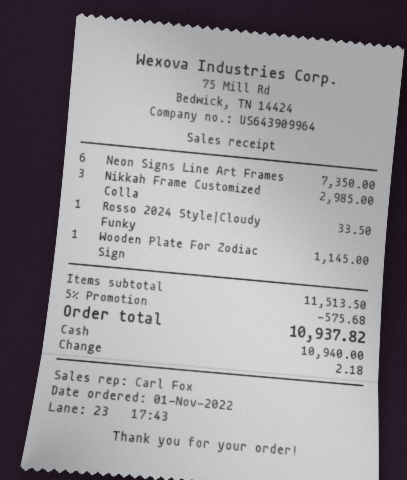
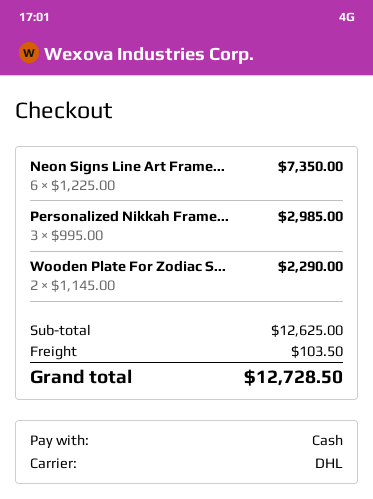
Nikkah Frame Customized Colla: 3 for 2985.00 -> none
Rosso 2024 Style|Cloudy Funky: 1 for 33.50 -> none
Wooden Plate For Zodiac Sign: 1 for 1145.00 -> 2 for 2290.00
Personalized Nikkah Frame...: none -> 3 for 2985.00
subtotal: 11513.50 -> 12625.00
discount: 5% = 575.68 -> none
shipping: none -> 103.50
total: 10937.82 -> 12728.50

